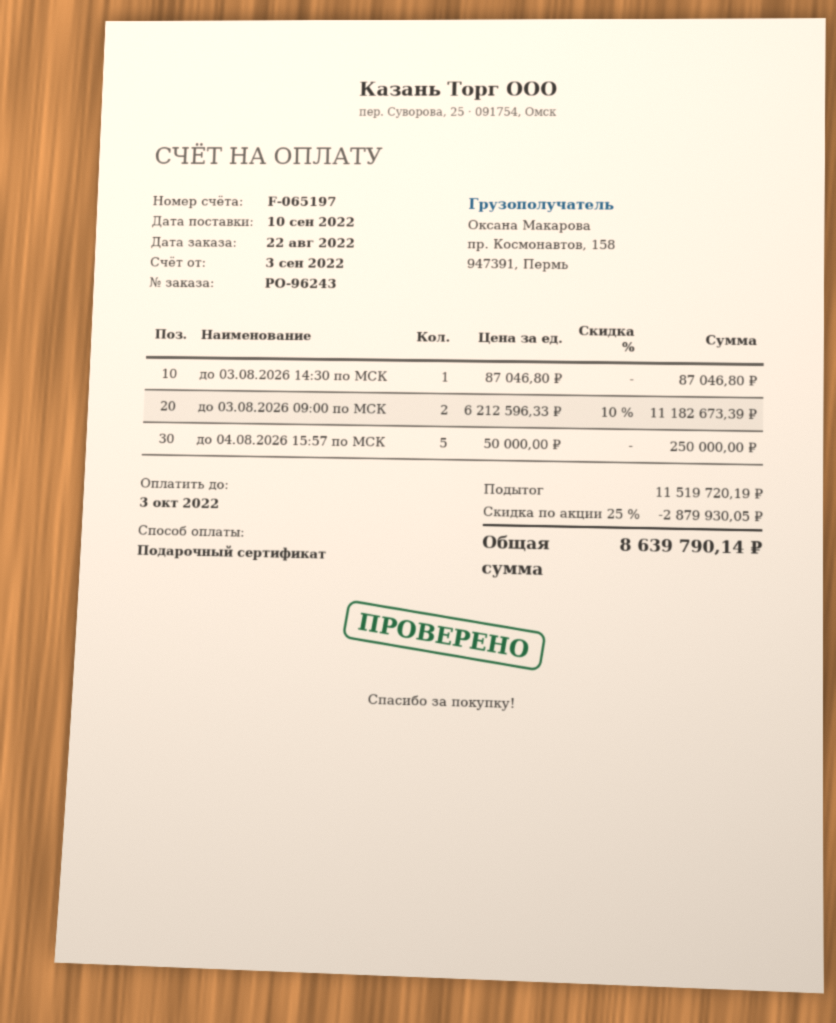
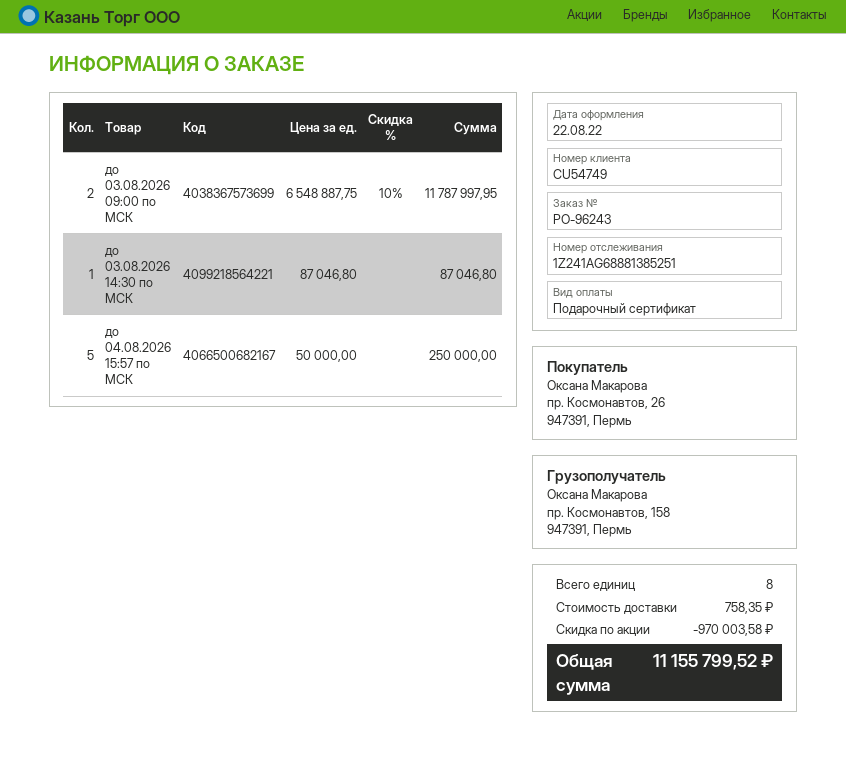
до 03.08.2026 09:00 по МСК: 2 x 6212596.33 - 10% = 11182673.39 -> 2 x 6548887.75 - 10% = 11787997.95
discount: 2879930.05 -> 970003.58
shipping: none -> 758.35
total: 8639790.14 -> 11155799.52

